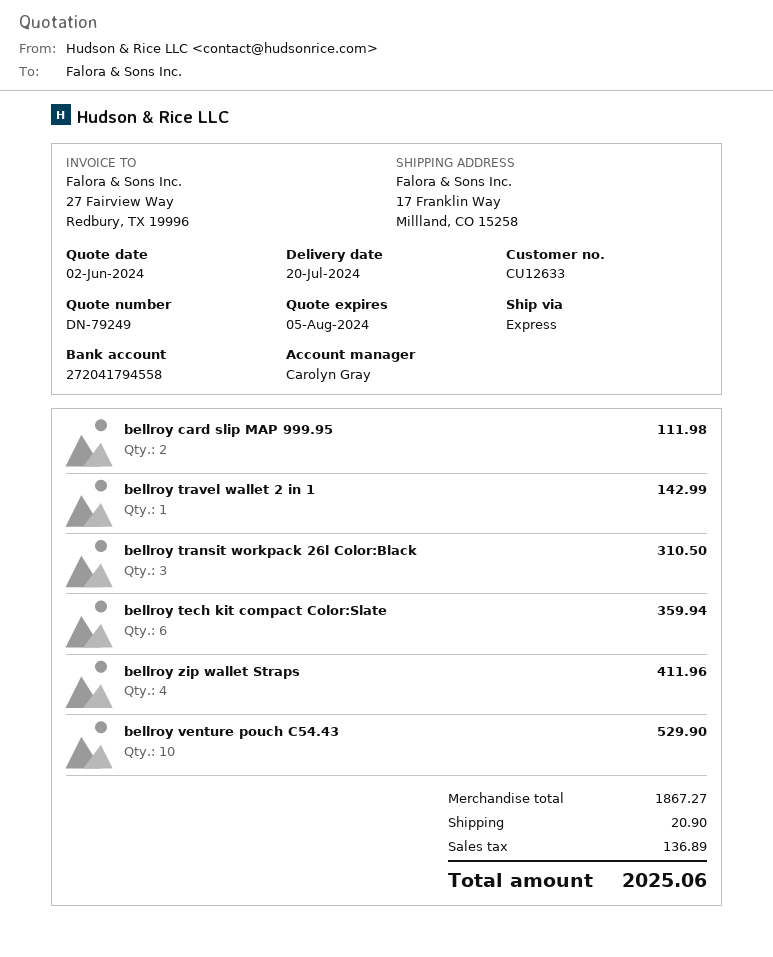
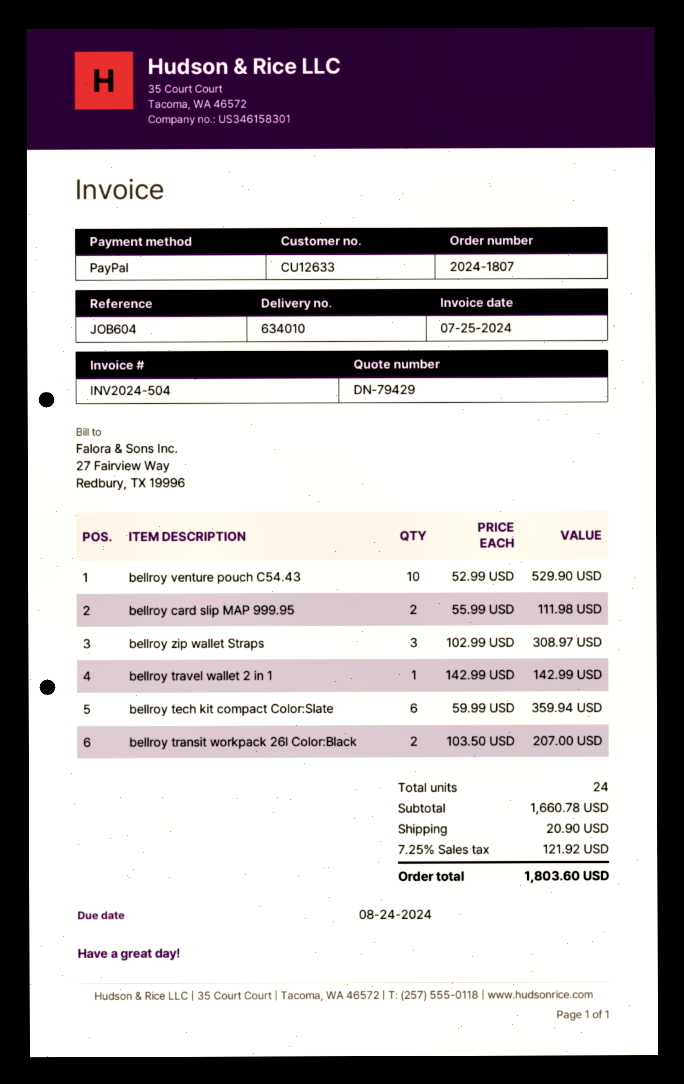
quote number: DN-79249 -> DN-79429
bellroy transit workpack 26l Color:Black: 3 for 310.50 -> 2 for 207.00
bellroy zip wallet Straps: 4 for 411.96 -> 3 for 308.97
subtotal: 1867.27 -> 1660.78
tax: 136.89 -> 121.92
total: 2025.06 -> 1803.60

